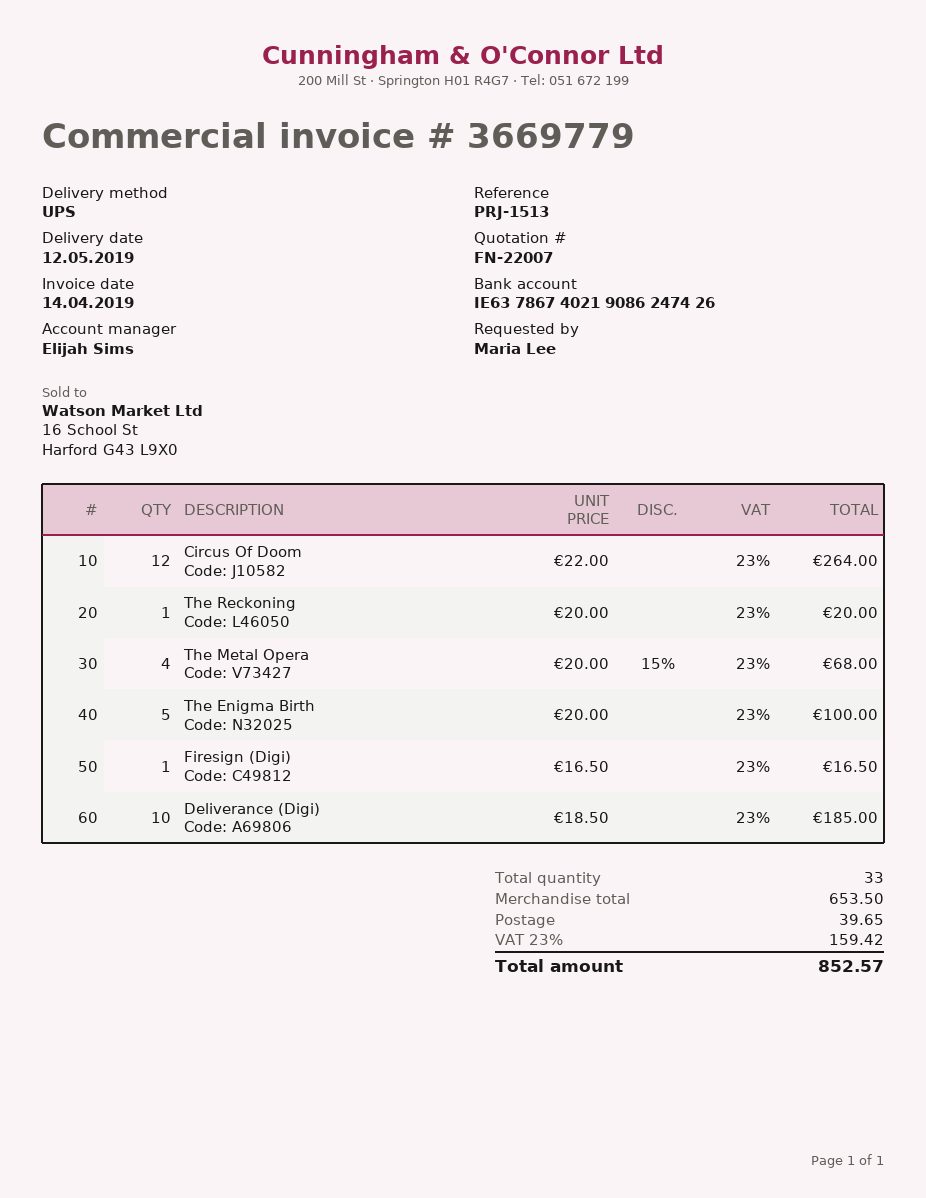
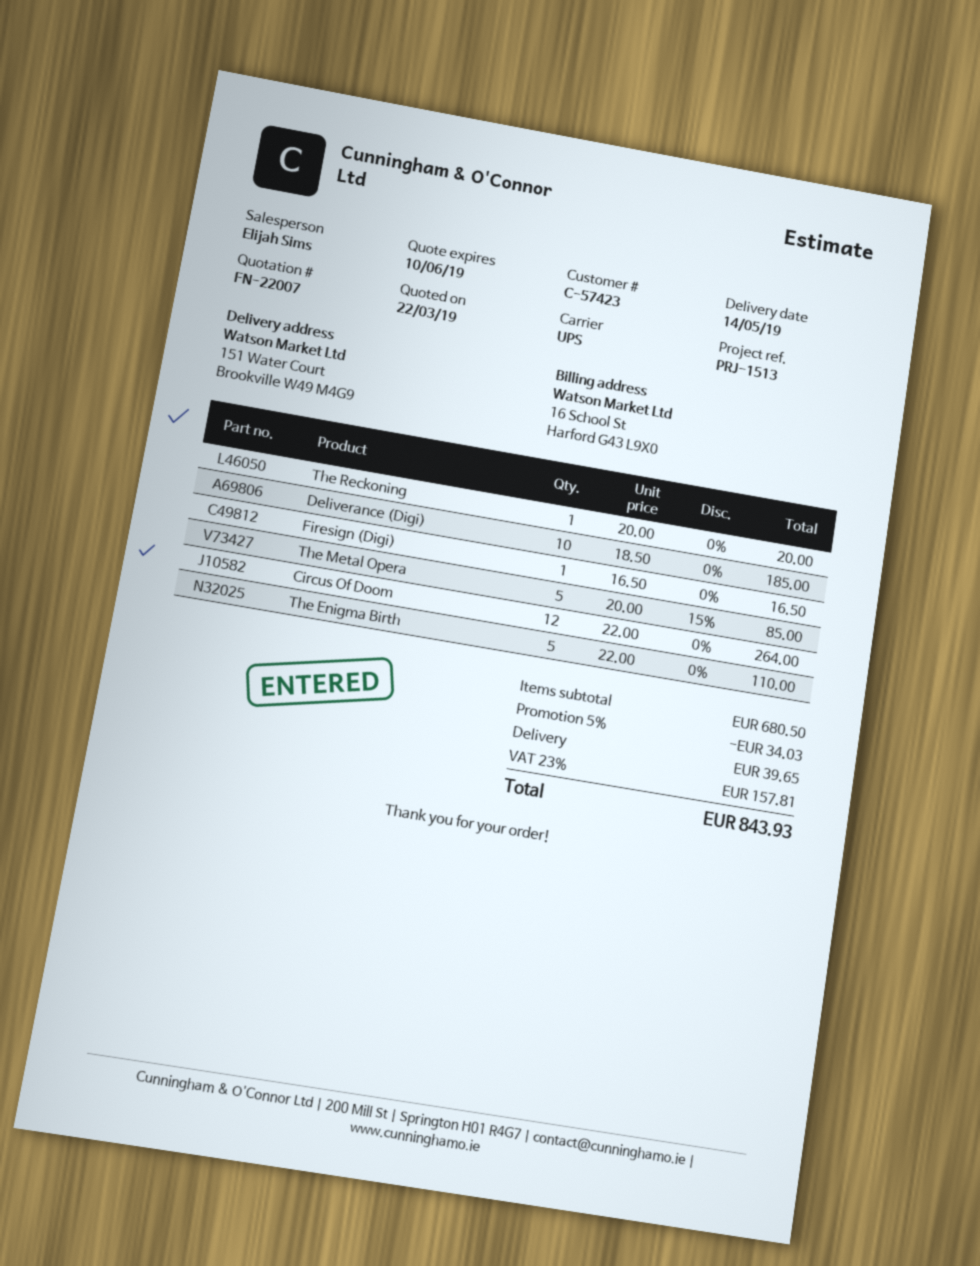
delivery date: 2019-05-12 -> 2019-05-14
The Metal Opera: 4 x 20.00 - 15% = 68.00 -> 5 x 20.00 - 15% = 85.00
The Enigma Birth: 5 x 20.00 = 100.00 -> 5 x 22.00 = 110.00
subtotal: 653.50 -> 680.50
discount: none -> 5% = 34.03
tax: 23% = 159.42 -> 23% = 157.81
total: 852.57 -> 843.93

